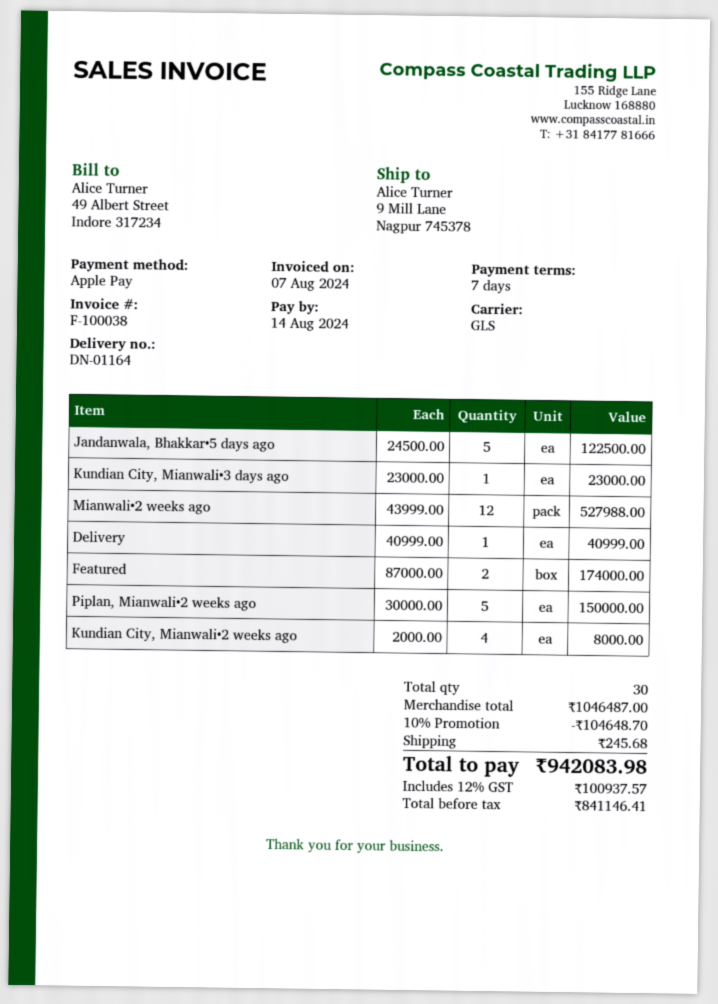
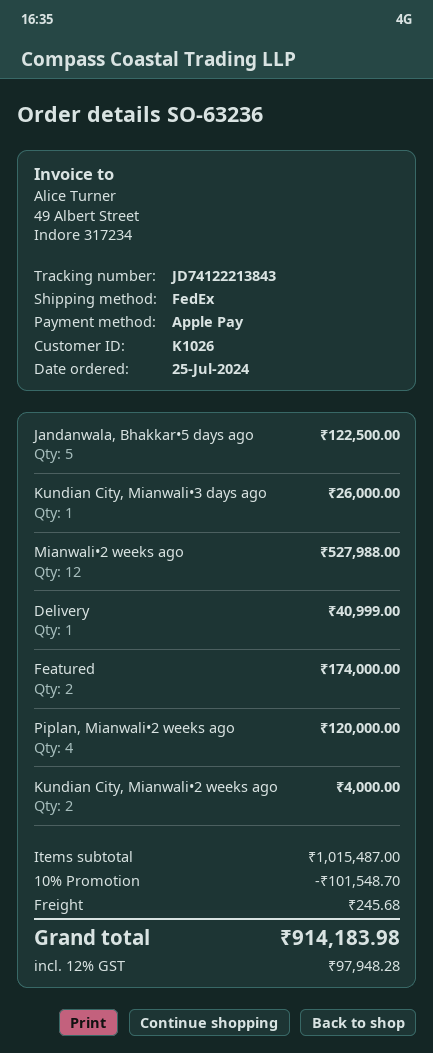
shipping method: GLS -> FedEx
Kundian City, Mianwali•3 days ago: 1 for 23000.00 -> 1 for 26000.00
Piplan, Mianwali•2 weeks ago: 5 for 150000.00 -> 4 for 120000.00
Kundian City, Mianwali•2 weeks ago: 4 for 8000.00 -> 2 for 4000.00
subtotal: 1046487.00 -> 1015487.00
discount: 10% = 104648.70 -> 10% = 101548.70
tax: 12% = 100937.57 -> 12% = 97948.28
total: 942083.98 -> 914183.98

